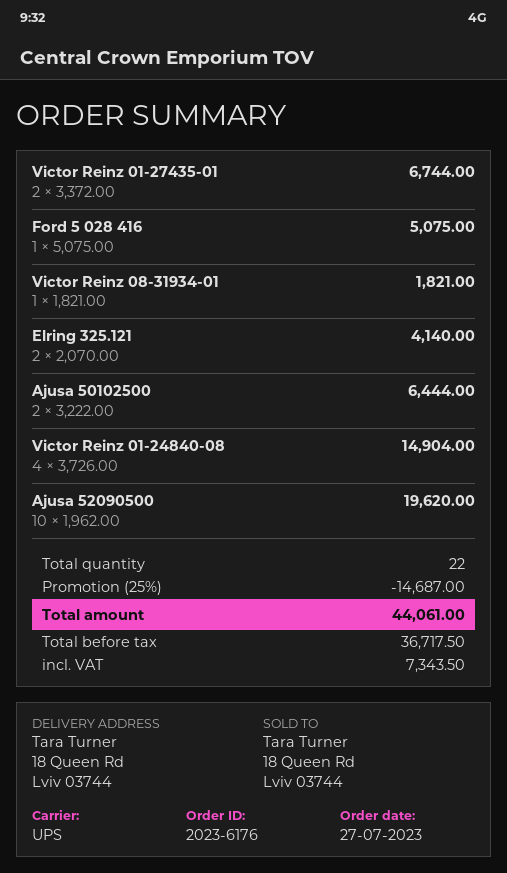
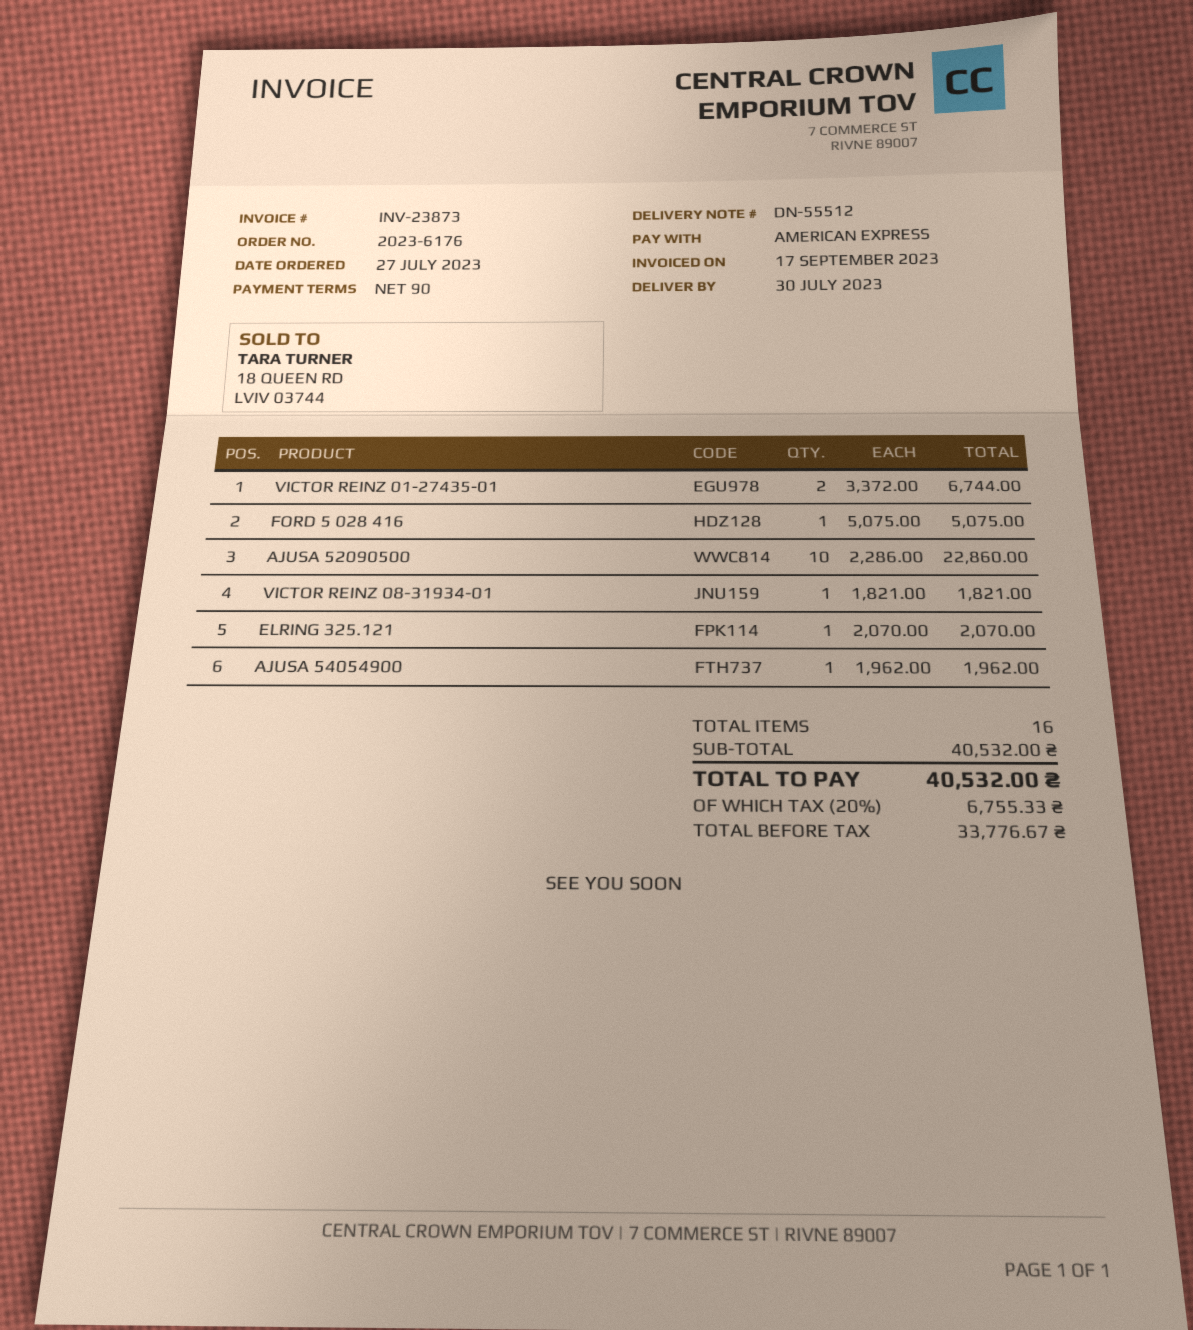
Elring 325.121: 2 x 2070.00 = 4140.00 -> 1 x 2070.00 = 2070.00
Ajusa 50102500: 2 x 3222.00 = 6444.00 -> none
Victor Reinz 01-24840-08: 4 x 3726.00 = 14904.00 -> none
Ajusa 52090500: 10 x 1962.00 = 19620.00 -> 10 x 2286.00 = 22860.00
AJUSA 54054900: none -> 1 x 1962.00 = 1962.00
total quantity: 22 -> 16
discount: 25% = 14687.00 -> none
net: 36717.50 -> 33776.67
tax: 7343.50 -> 6755.33
total: 44061.00 -> 40532.00

